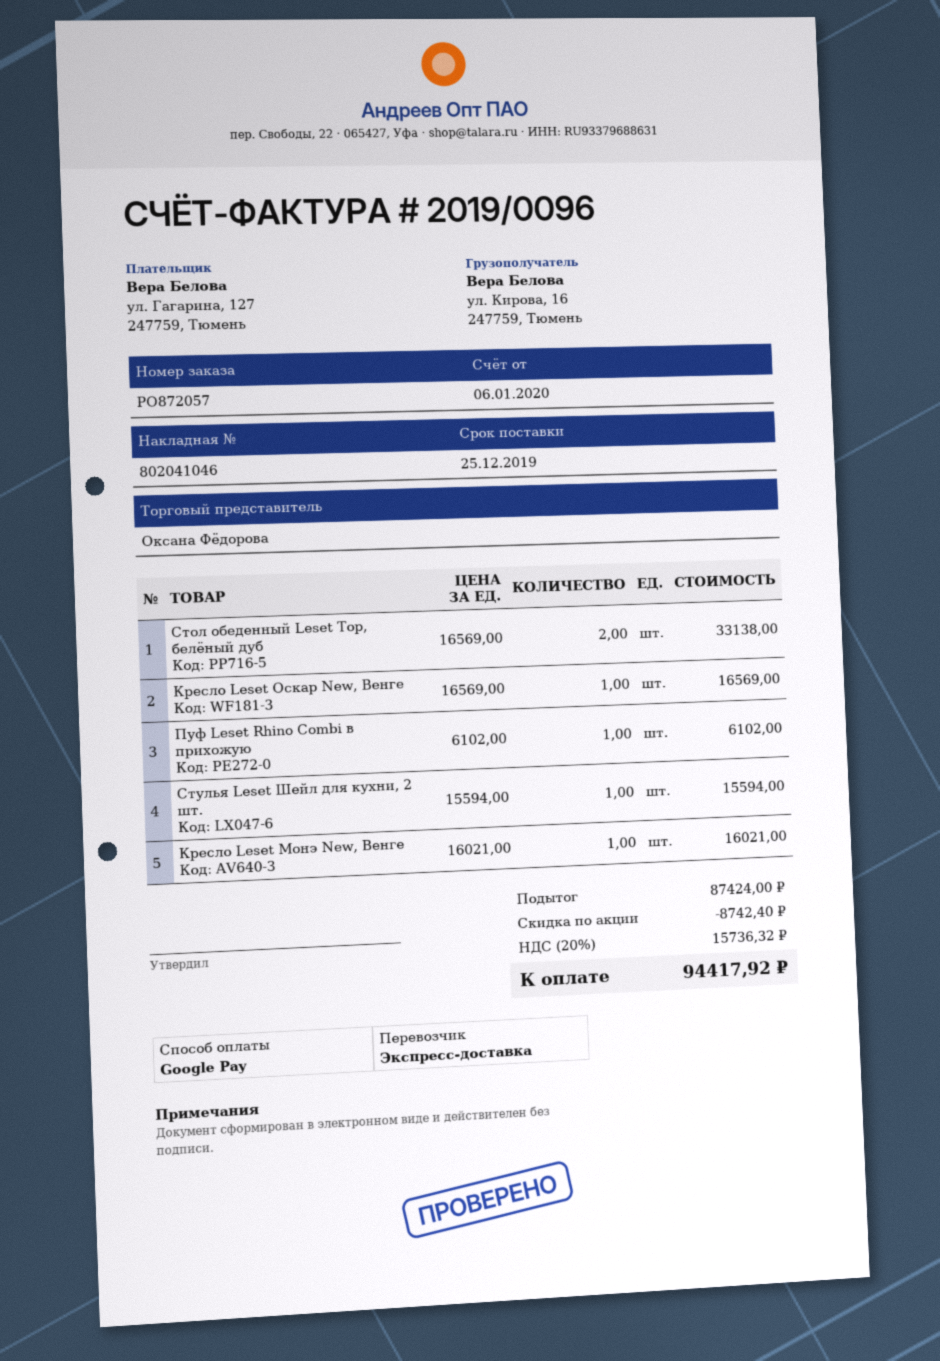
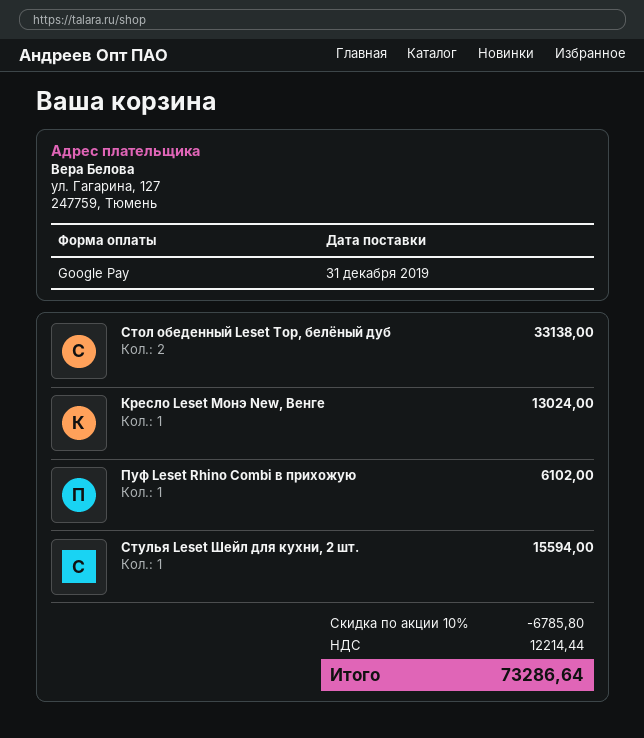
delivery date: 2019-12-25 -> 2019-12-31
Кресло Leset Оскар New, Венге: 1 for 16569.00 -> none
Кресло Leset Монэ New, Венге: 1 for 16021.00 -> 1 for 13024.00
discount: 8742.40 -> 6785.80
tax: 15736.32 -> 12214.44
total: 94417.92 -> 73286.64

